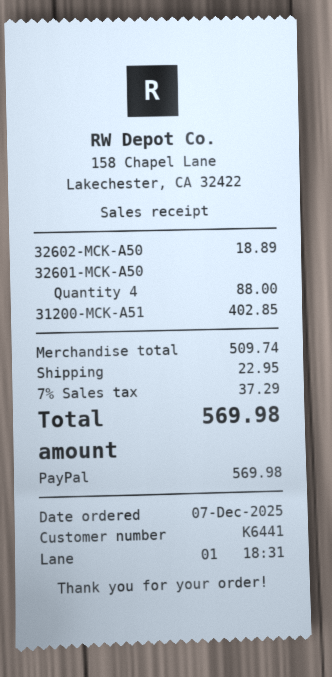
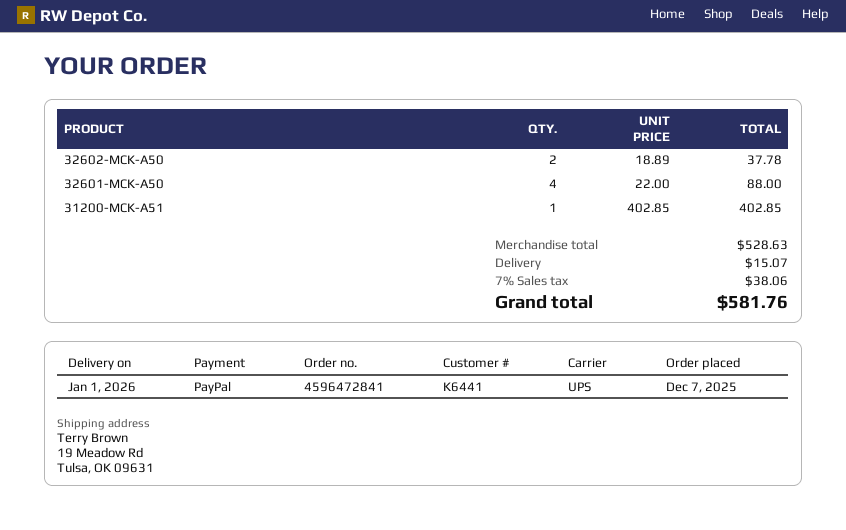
32602-MCK-A50: 1 for 18.89 -> 2 for 37.78
subtotal: 509.74 -> 528.63
shipping: 22.95 -> 15.07
tax: 7% = 37.29 -> 7% = 38.06
total: 569.98 -> 581.76

